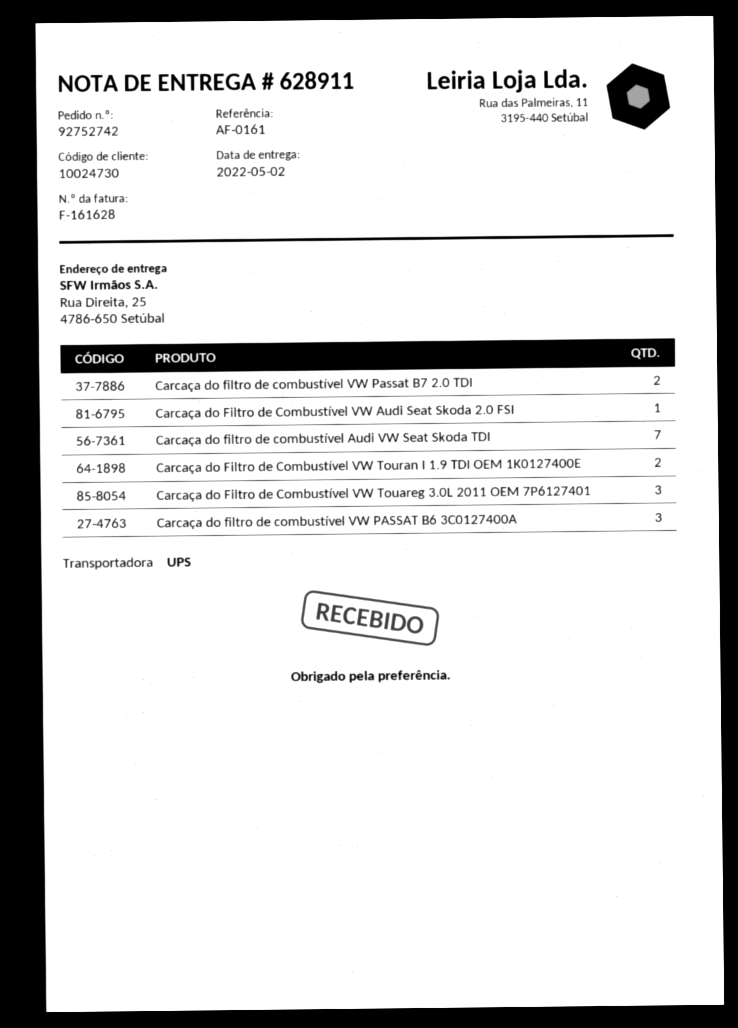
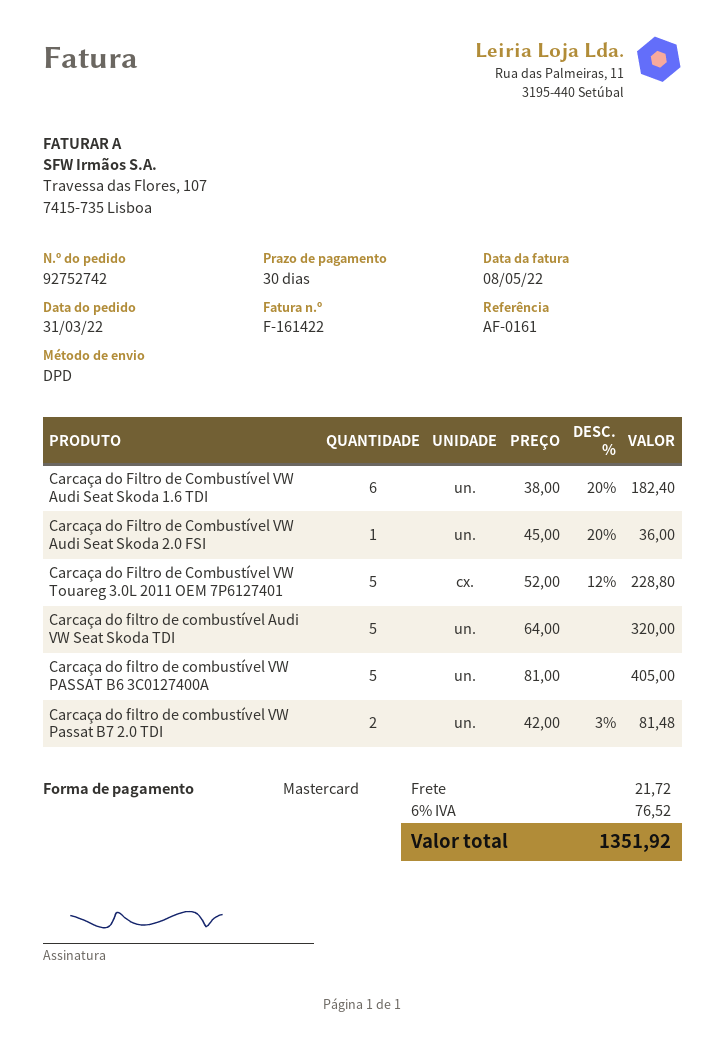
invoice number: F-161628 -> F-161422
shipping method: UPS -> DPD
Carcaça do filtro de combustível Audi VW Seat Skoda TDI: 7 -> 5
Carcaça do Filtro de Combustível VW Touran I 1.9 TDI OEM 1K0127400E: 2 -> none
Carcaça do Filtro de Combustível VW Touareg 3.0L 2011 OEM 7P6127401: 3 -> 5
Carcaça do filtro de combustível VW PASSAT B6 3C0127400A: 3 -> 5
Carcaça do Filtro de Combustível VW Audi Seat Skoda 1.6 TDI: none -> 6

